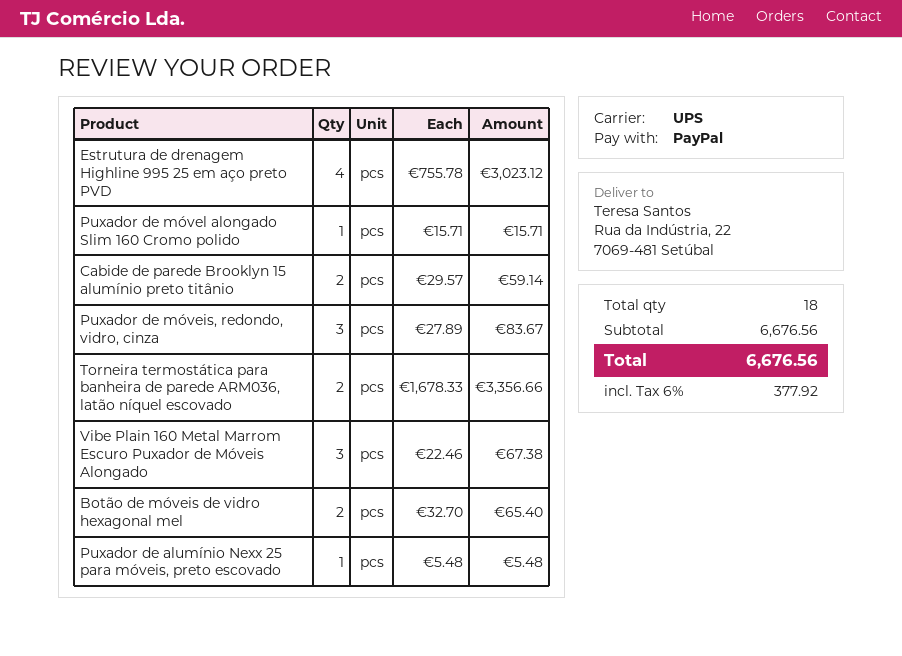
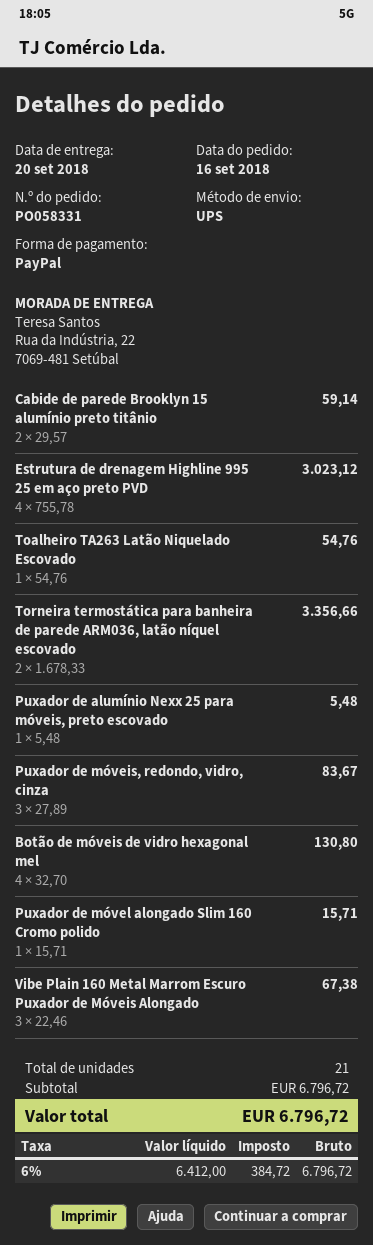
Botão de móveis de vidro hexagonal mel: 2 x 32.70 = 65.40 -> 4 x 32.70 = 130.80
Toalheiro TA263 Latão Niquelado Escovado: none -> 1 x 54.76 = 54.76
total quantity: 18 -> 21
subtotal: 6676.56 -> 6796.72
tax: 6% = 377.92 -> 6% = 384.72
total: 6676.56 -> 6796.72

